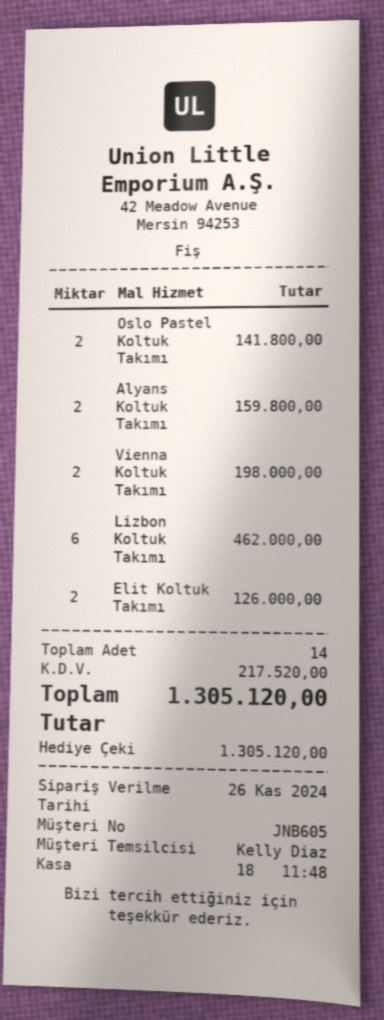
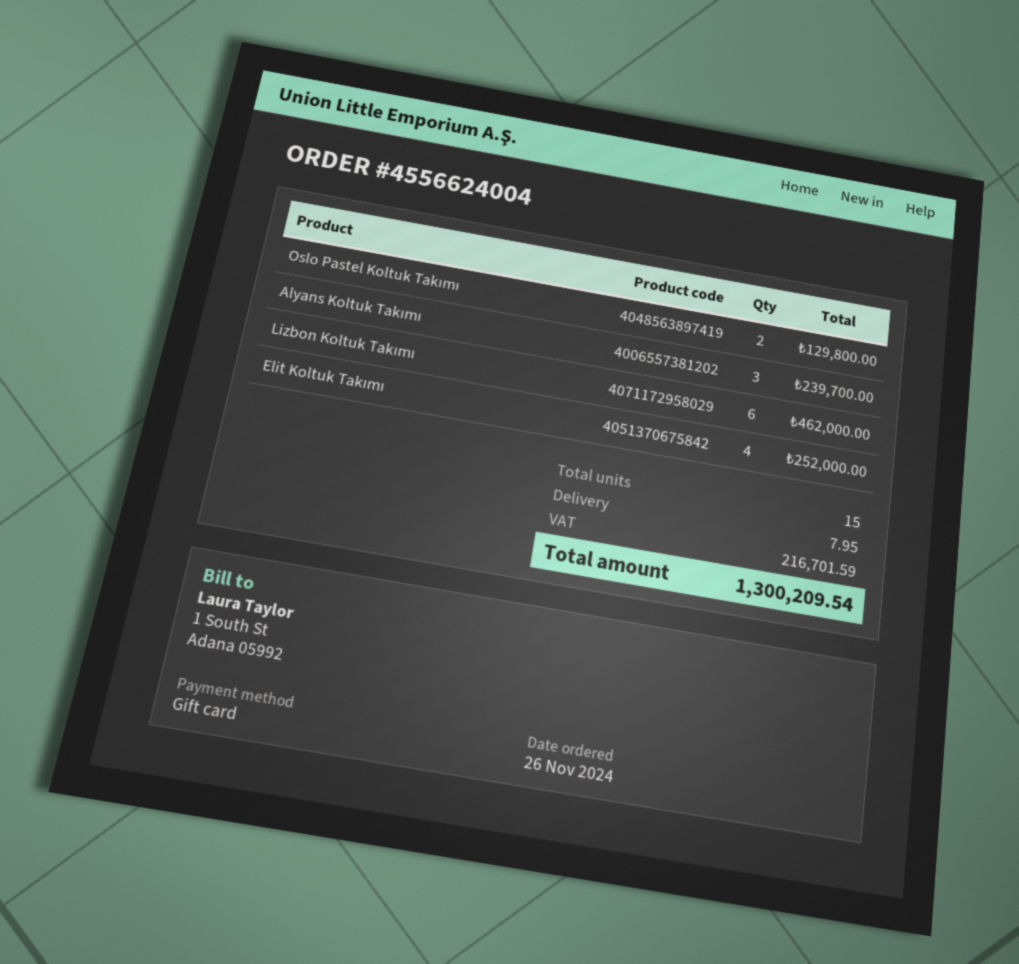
Oslo Pastel Koltuk Takımı: 2 for 141800.00 -> 2 for 129800.00
Alyans Koltuk Takımı: 2 for 159800.00 -> 3 for 239700.00
Vienna Koltuk Takımı: 2 for 198000.00 -> none
Elit Koltuk Takımı: 2 for 126000.00 -> 4 for 252000.00
total quantity: 14 -> 15
shipping: none -> 7.95
tax: 217520.00 -> 216701.59
total: 1305120.00 -> 1300209.54

